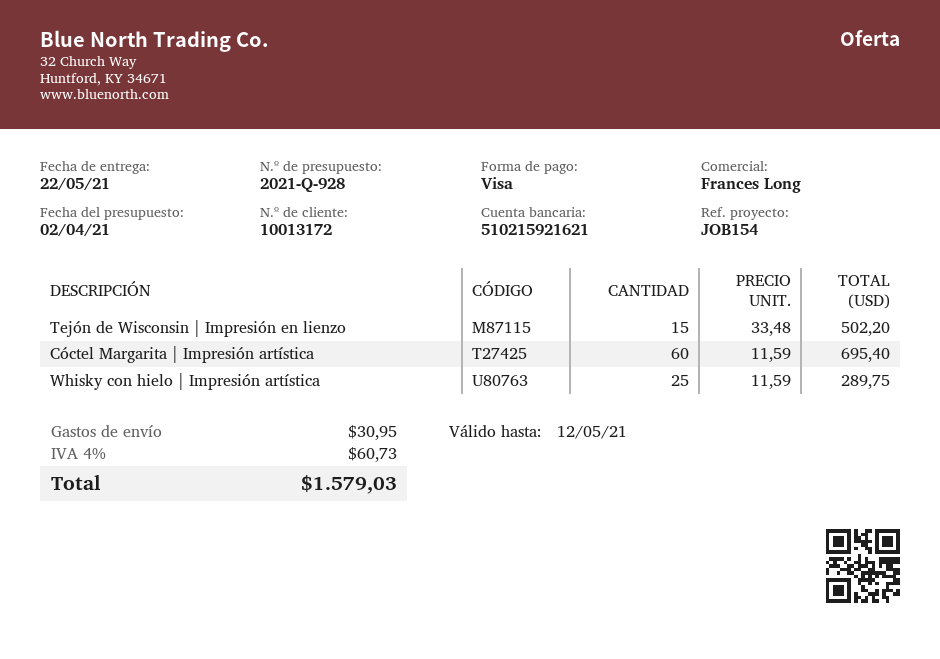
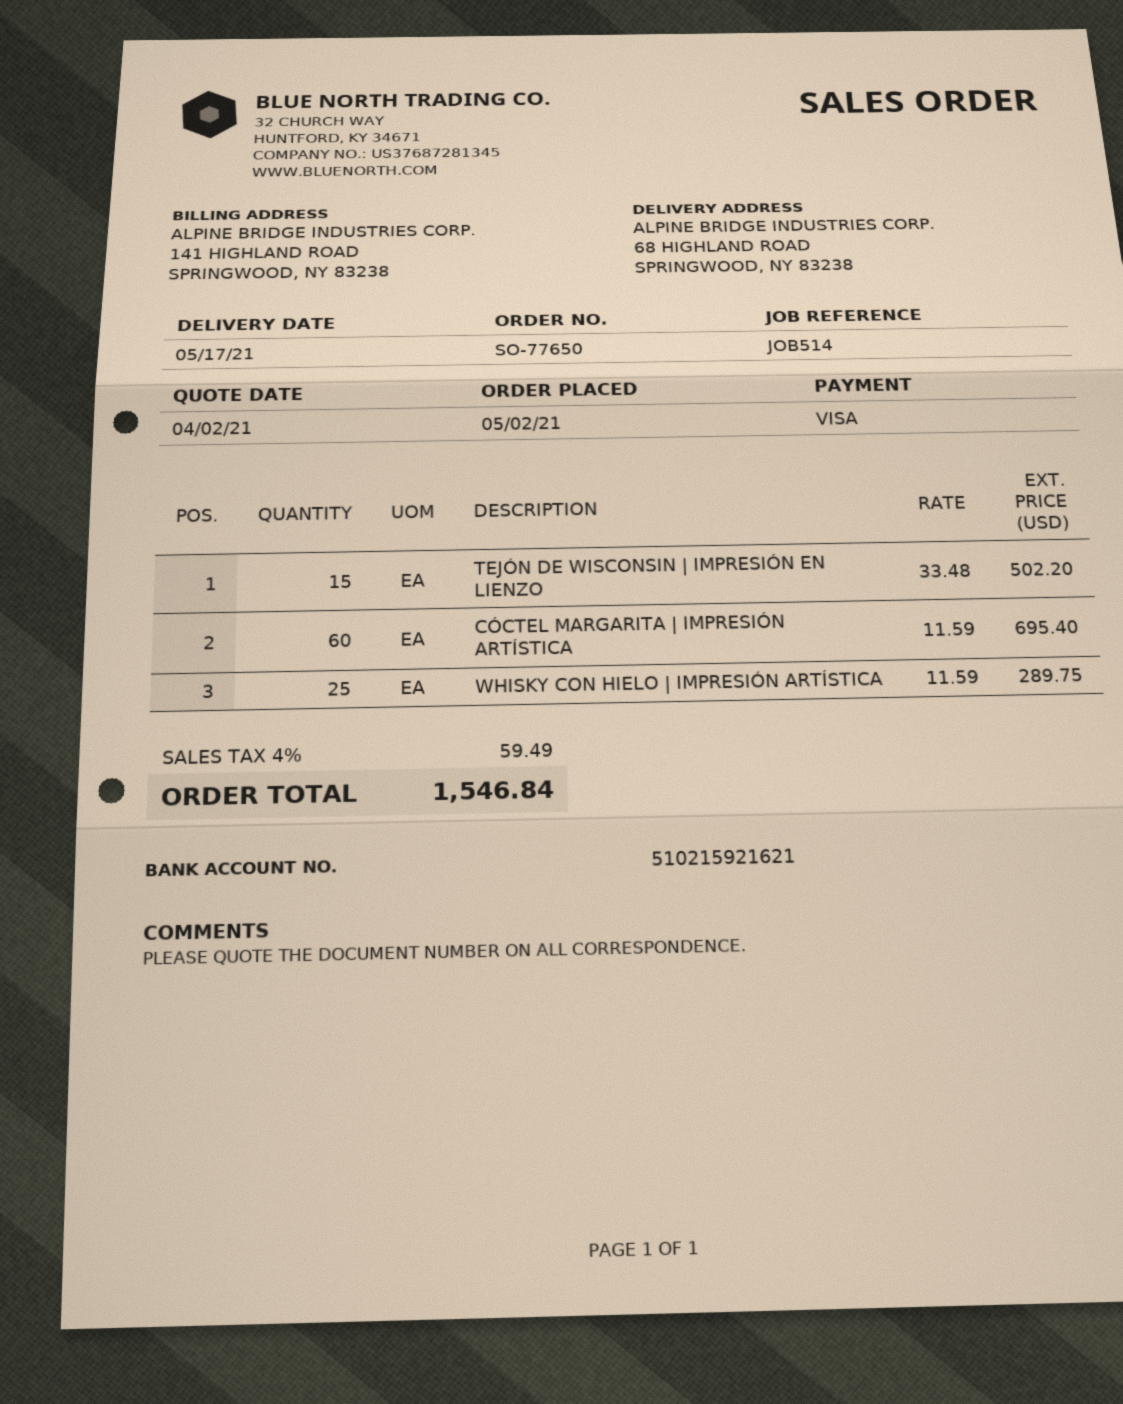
delivery date: 2021-05-22 -> 2021-05-17
reference: JOB154 -> JOB514
shipping: 30.95 -> none
tax: 4% = 60.73 -> 4% = 59.49
total: 1579.03 -> 1546.84

